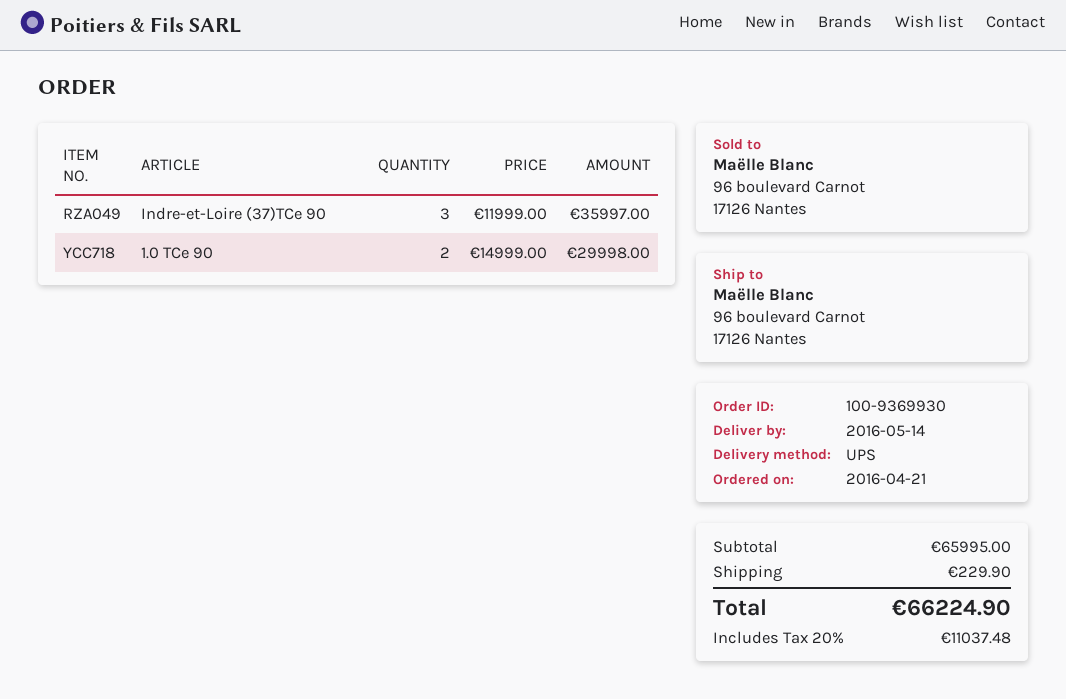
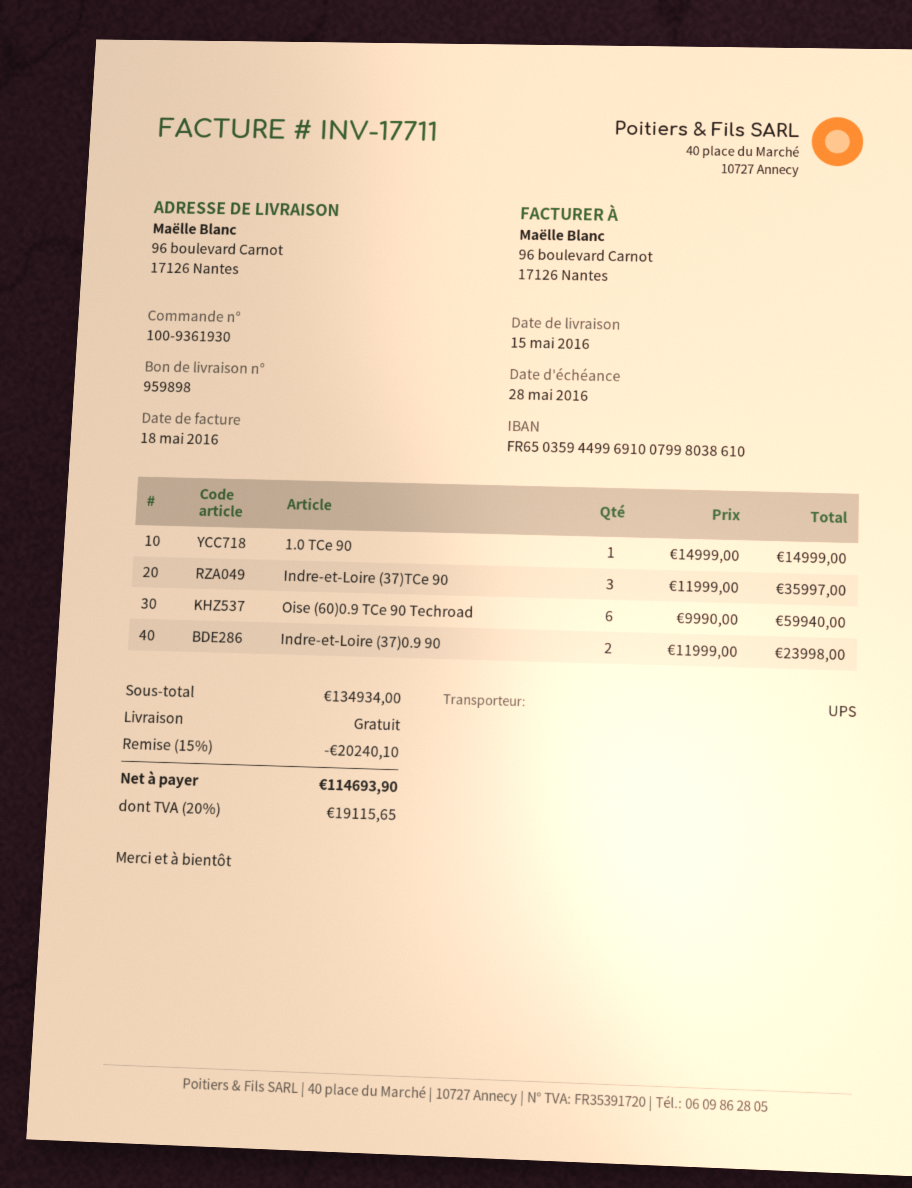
order number: 100-9369930 -> 100-9361930
delivery date: 2016-05-14 -> 2016-05-15
1.0 TCe 90: 2 x 14999.00 = 29998.00 -> 1 x 14999.00 = 14999.00
Oise (60)0.9 TCe 90 Techroad: none -> 6 x 9990.00 = 59940.00
Indre-et-Loire (37)0.9 90: none -> 2 x 11999.00 = 23998.00
subtotal: 65995.00 -> 134934.00
discount: none -> 15% = 20240.10
shipping: 229.90 -> 0.00
tax: 20% = 11037.48 -> 20% = 19115.65
total: 66224.90 -> 114693.90

